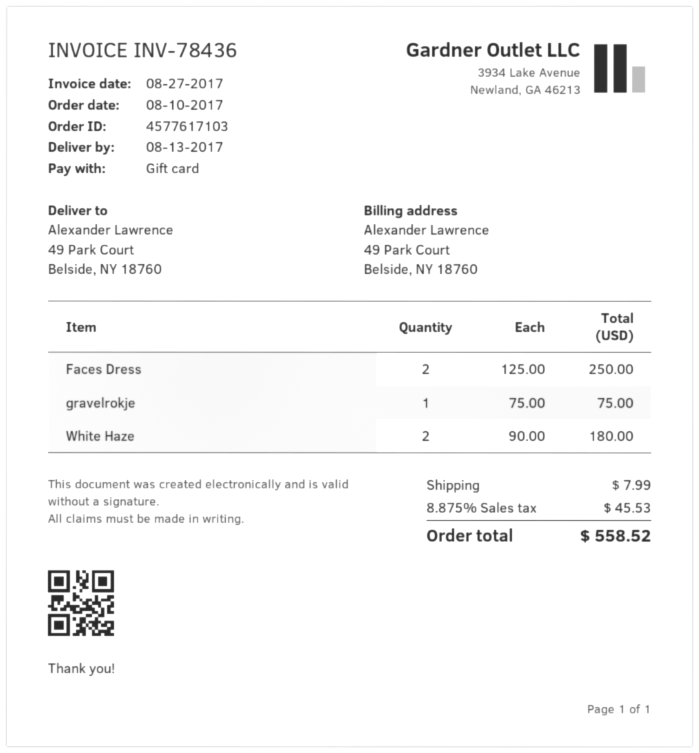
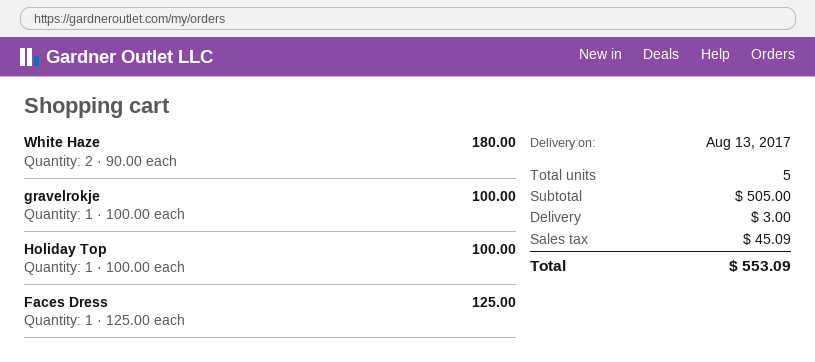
Faces Dress: 2 x 125.00 = 250.00 -> 1 x 125.00 = 125.00
gravelrokje: 1 x 75.00 = 75.00 -> 1 x 100.00 = 100.00
Holiday Top: none -> 1 x 100.00 = 100.00
shipping: 7.99 -> 3.00
tax: 45.53 -> 45.09
total: 558.52 -> 553.09

